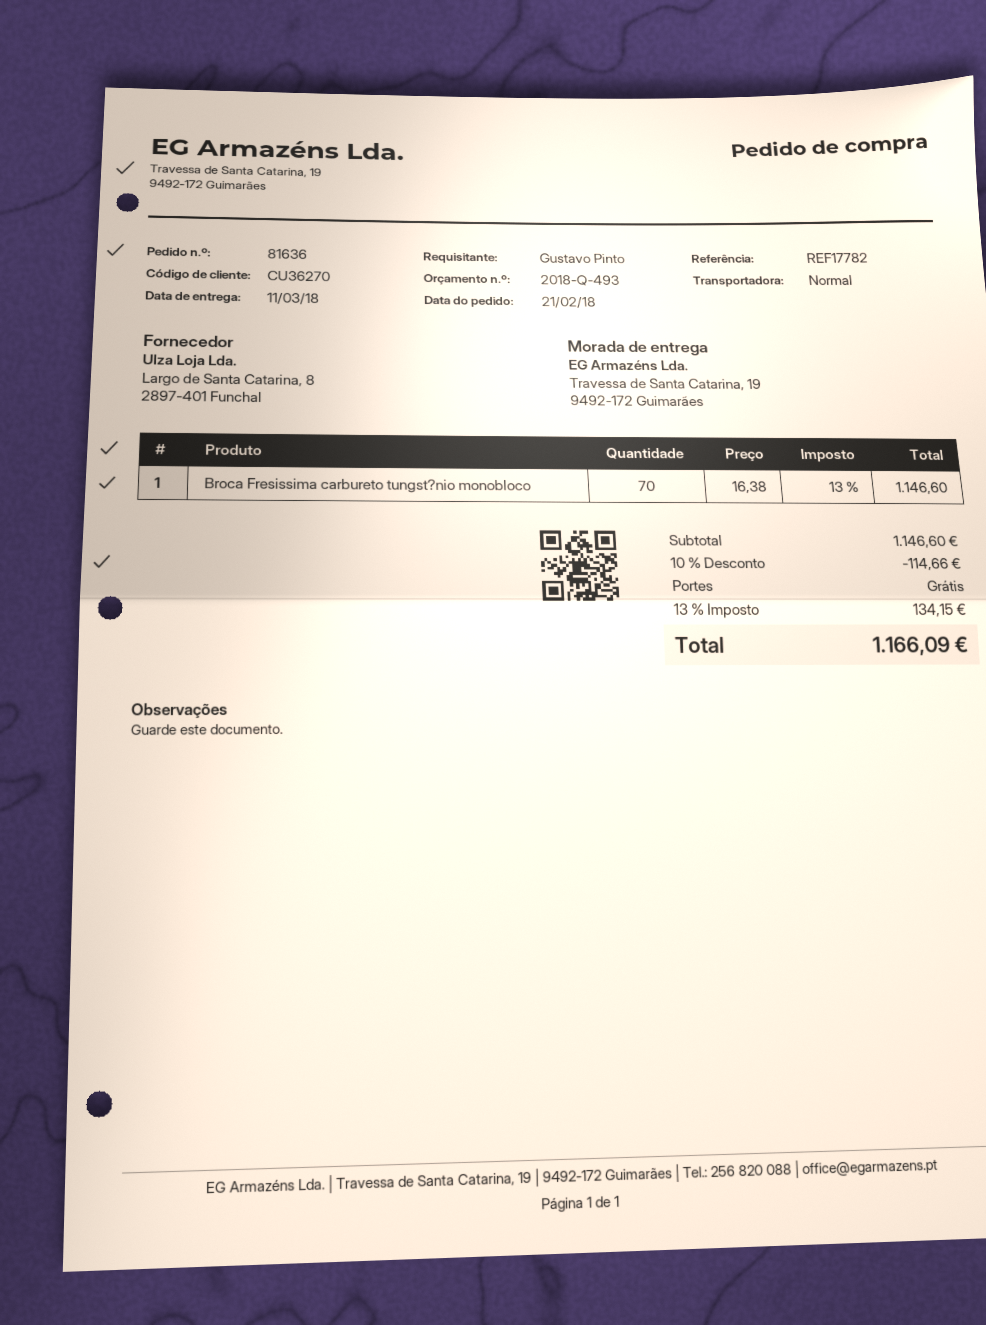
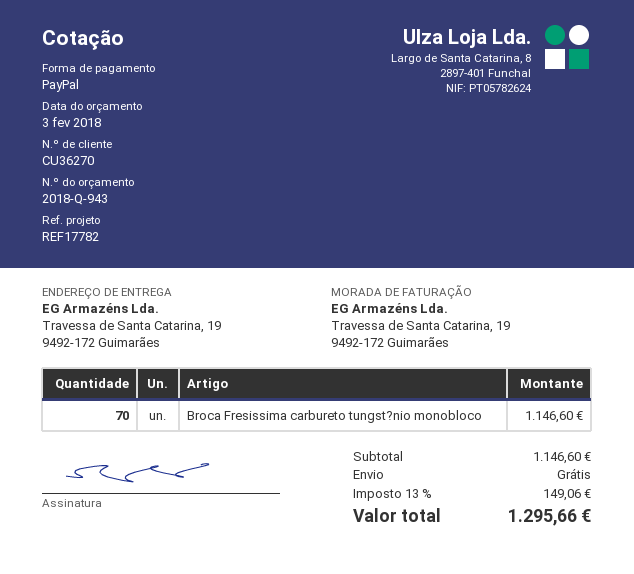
quote number: 2018-Q-493 -> 2018-Q-943
discount: 10% = 114.66 -> none
tax: 13% = 134.15 -> 13% = 149.06
total: 1166.09 -> 1295.66

